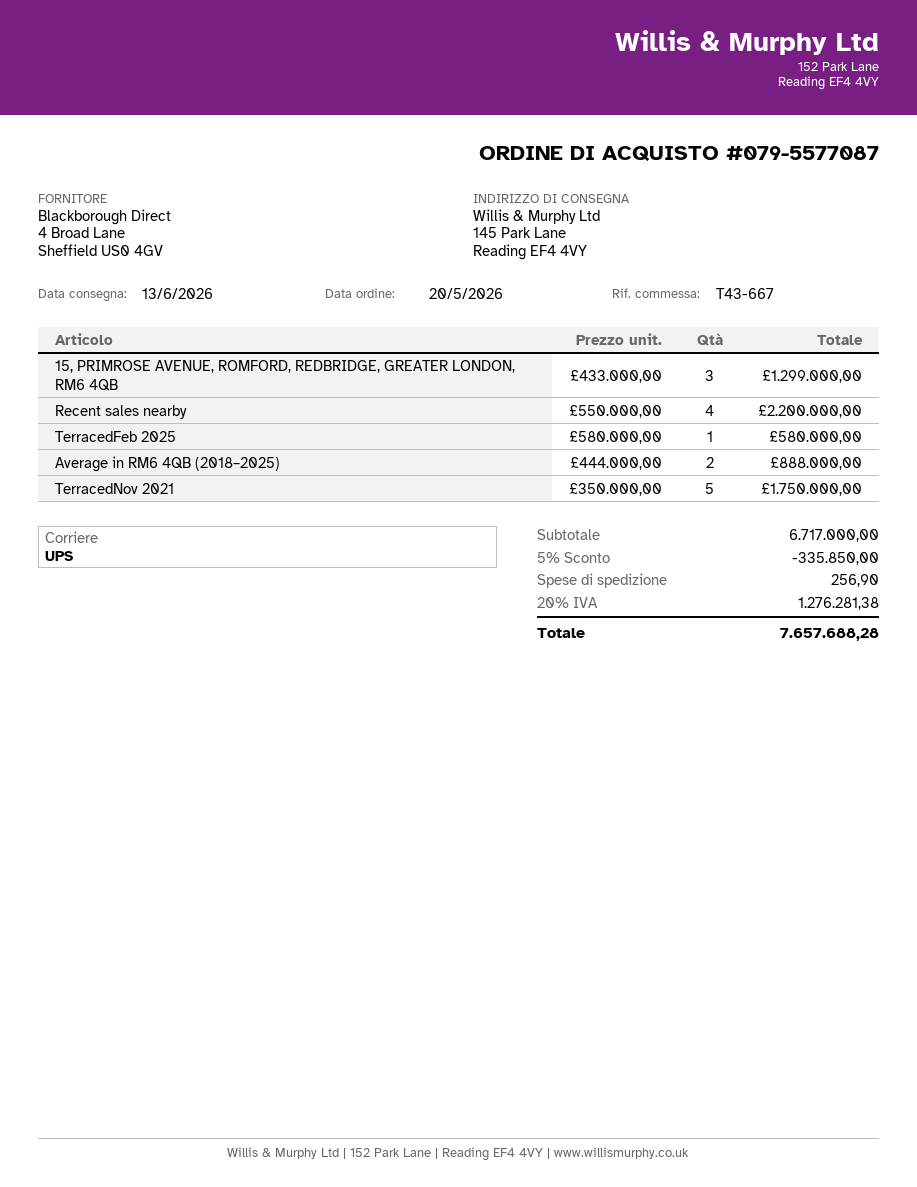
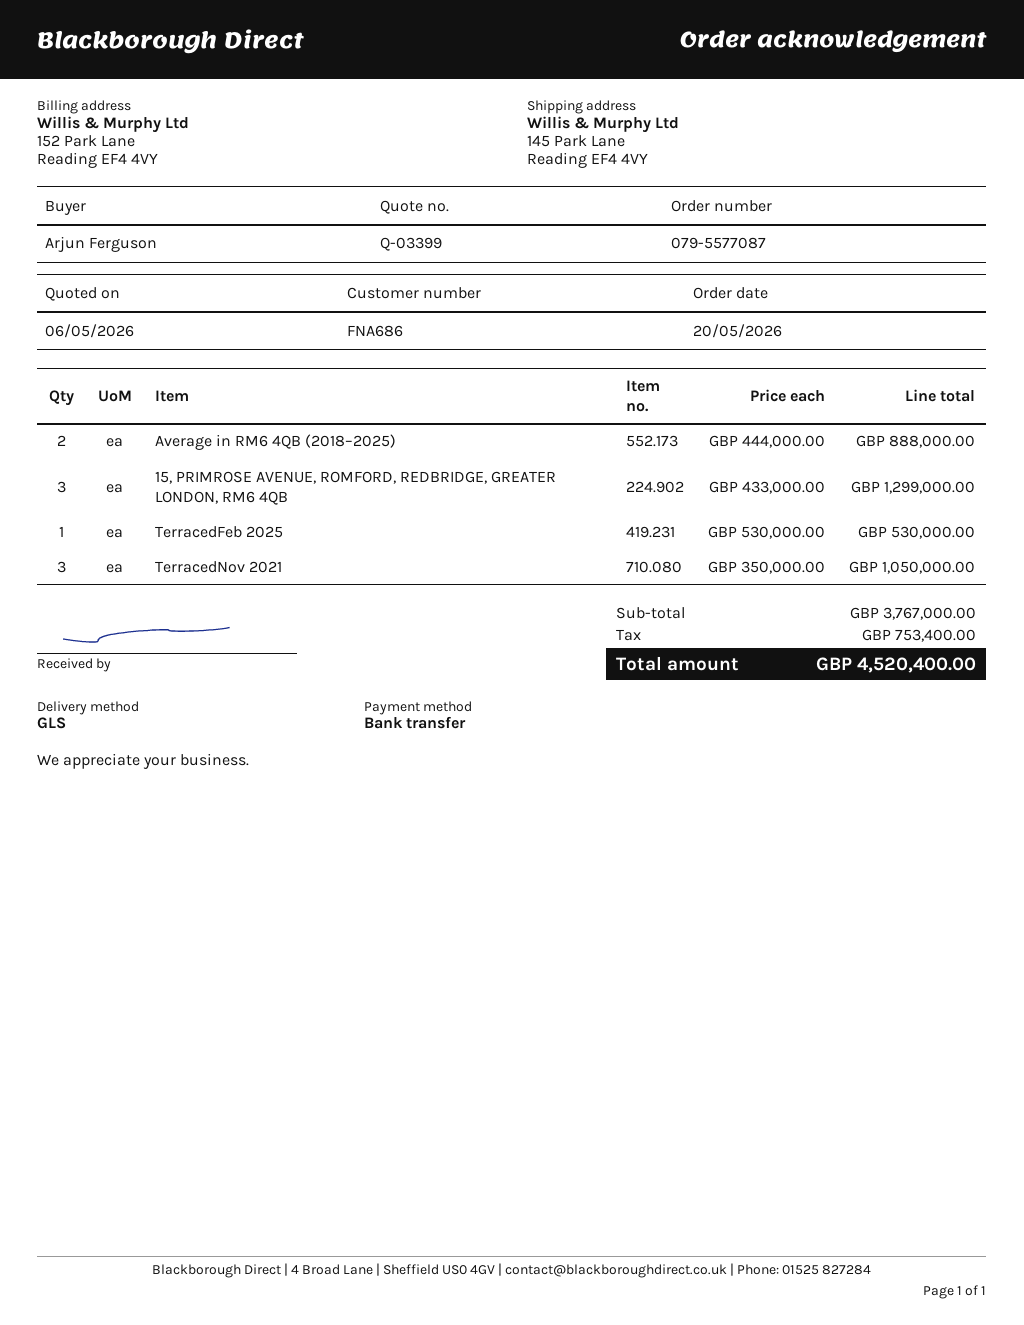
shipping method: UPS -> GLS
Recent sales nearby: 4 x 550000.00 = 2200000.00 -> none
TerracedFeb 2025: 1 x 580000.00 = 580000.00 -> 1 x 530000.00 = 530000.00
TerracedNov 2021: 5 x 350000.00 = 1750000.00 -> 3 x 350000.00 = 1050000.00
subtotal: 6717000.00 -> 3767000.00
discount: 5% = 335850.00 -> none
shipping: 256.90 -> none
tax: 1276281.38 -> 753400.00
total: 7657688.28 -> 4520400.00

